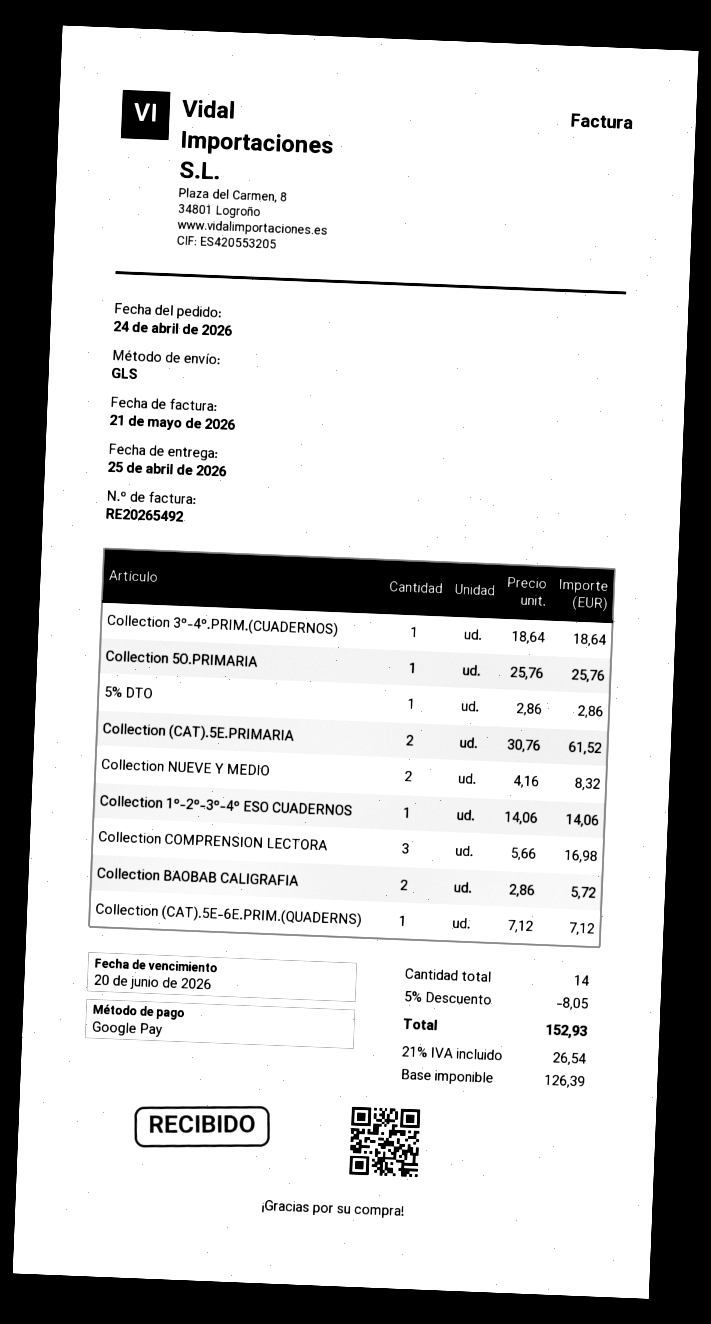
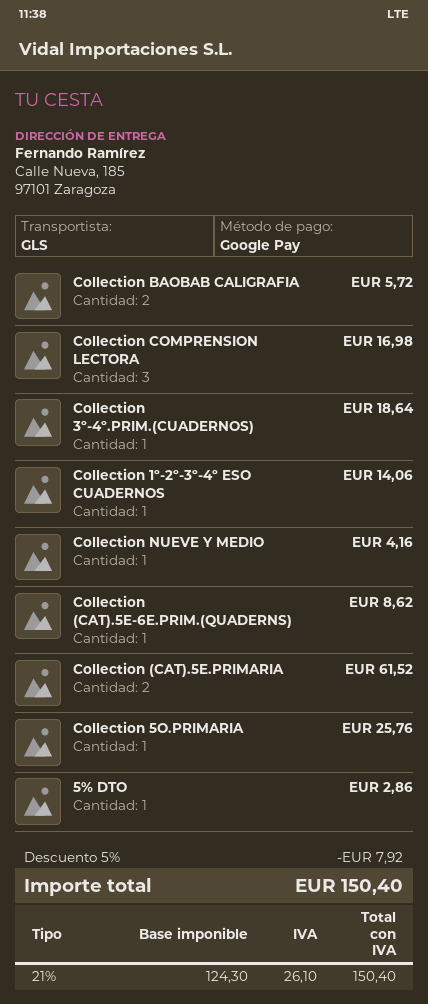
Collection NUEVE Y MEDIO: 2 for 8.32 -> 1 for 4.16
Collection (CAT).5E-6E.PRIM.(QUADERNS): 1 for 7.12 -> 1 for 8.62
discount: 5% = 8.05 -> 5% = 7.92
net: 126.39 -> 124.30
tax: 21% = 26.54 -> 21% = 26.10
total: 152.93 -> 150.40

